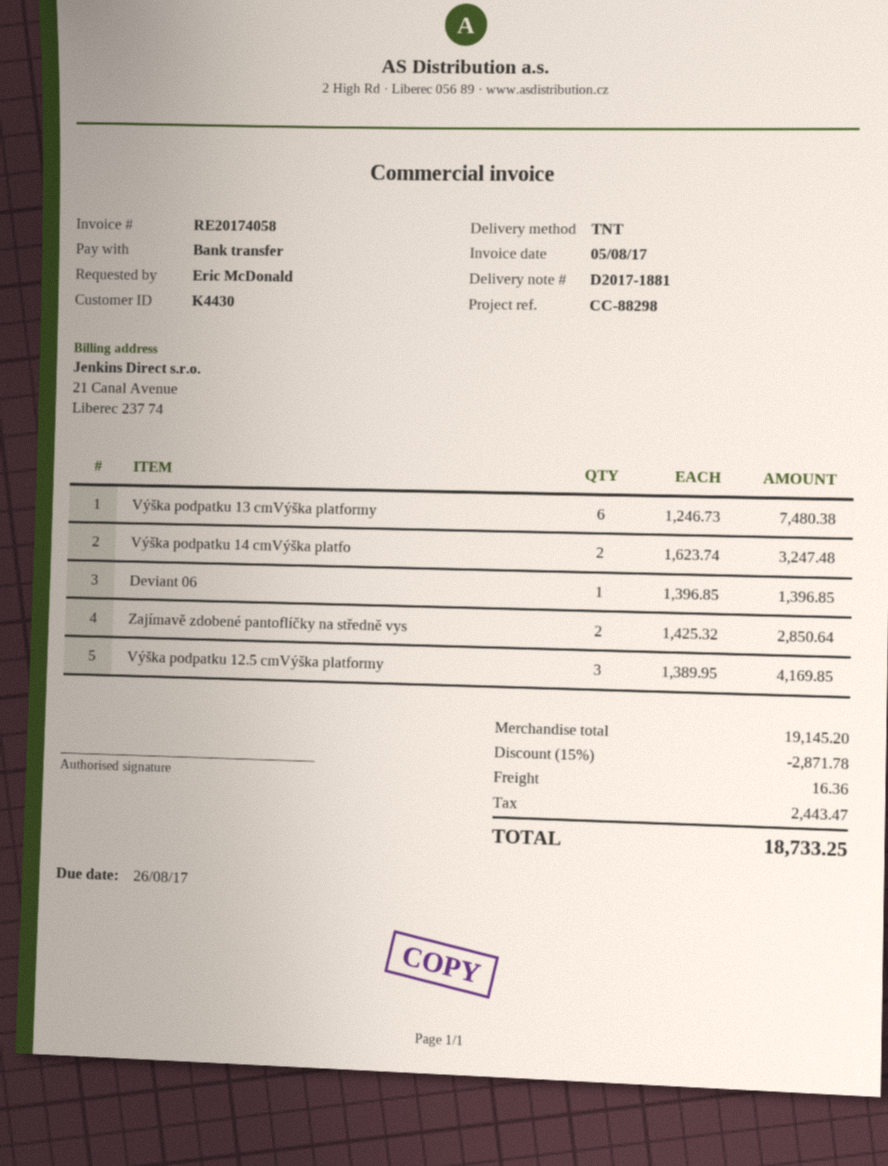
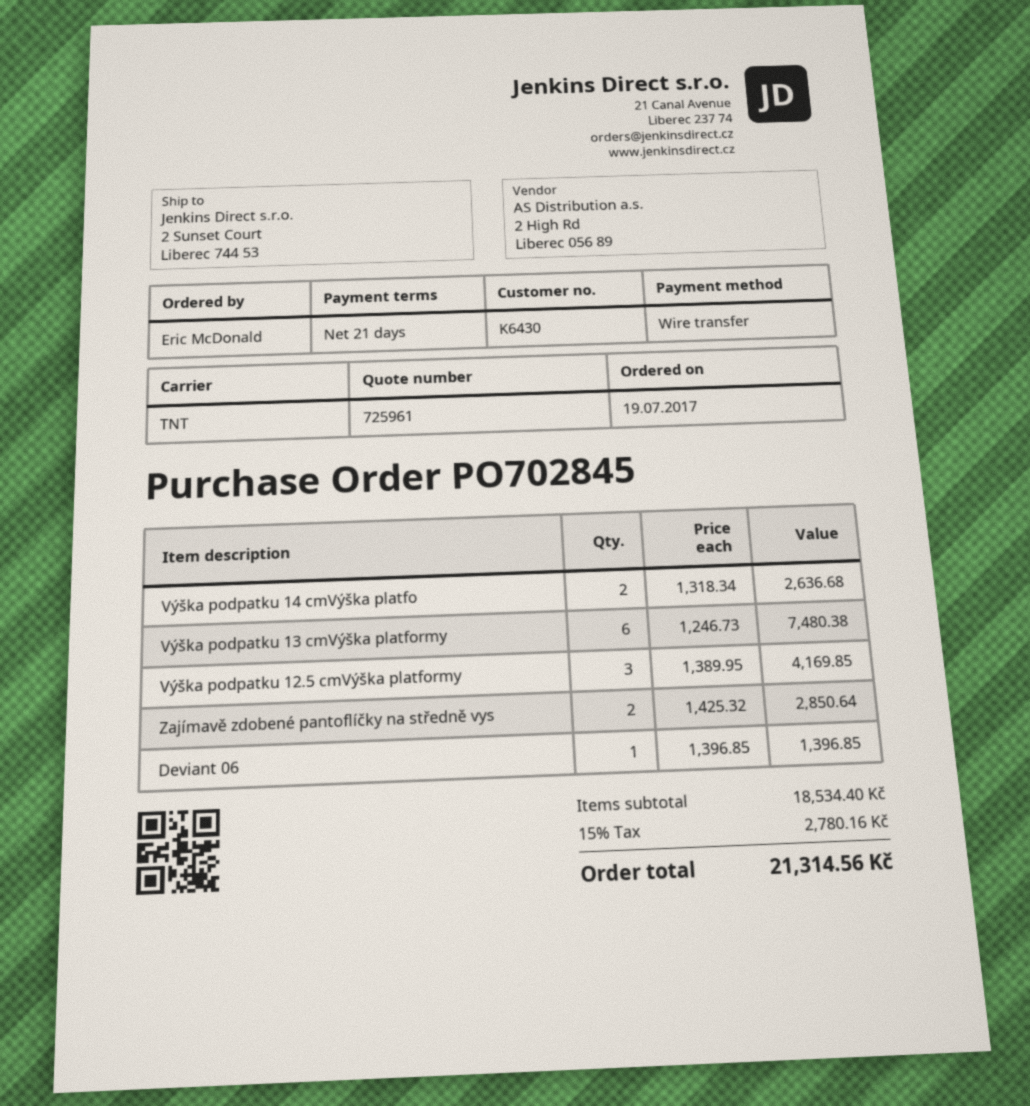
customer number: K4430 -> K6430
Výška podpatku 14 cmVýška platfo: 2 x 1623.74 = 3247.48 -> 2 x 1318.34 = 2636.68
subtotal: 19145.20 -> 18534.40
discount: 15% = 2871.78 -> none
shipping: 16.36 -> none
tax: 2443.47 -> 2780.16
total: 18733.25 -> 21314.56

